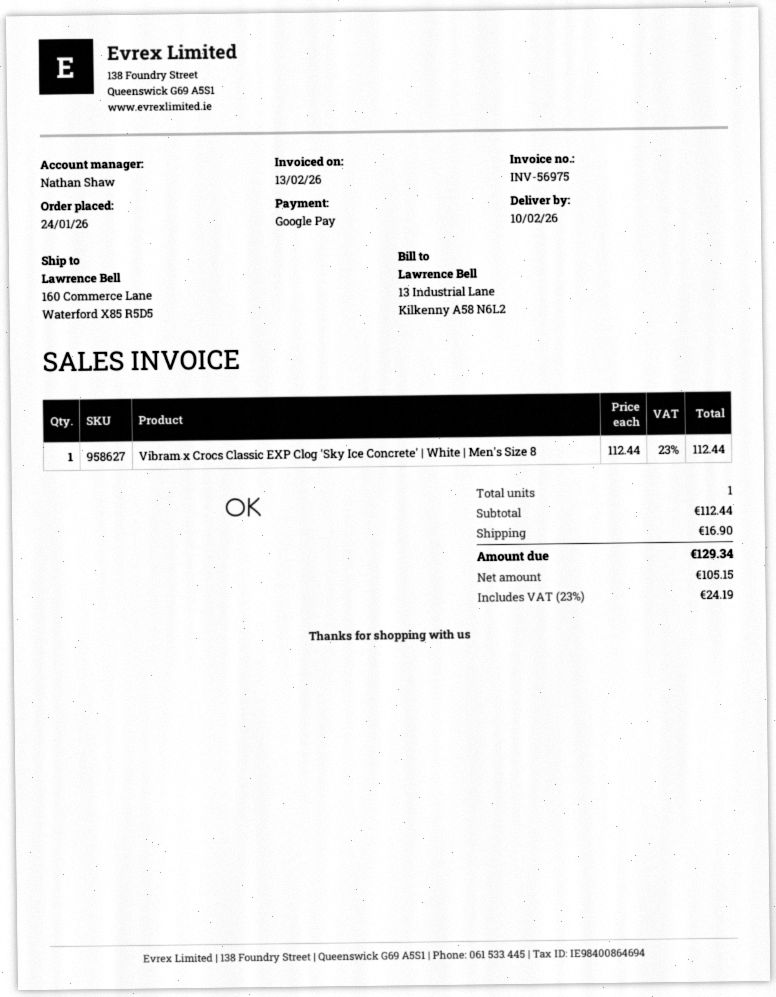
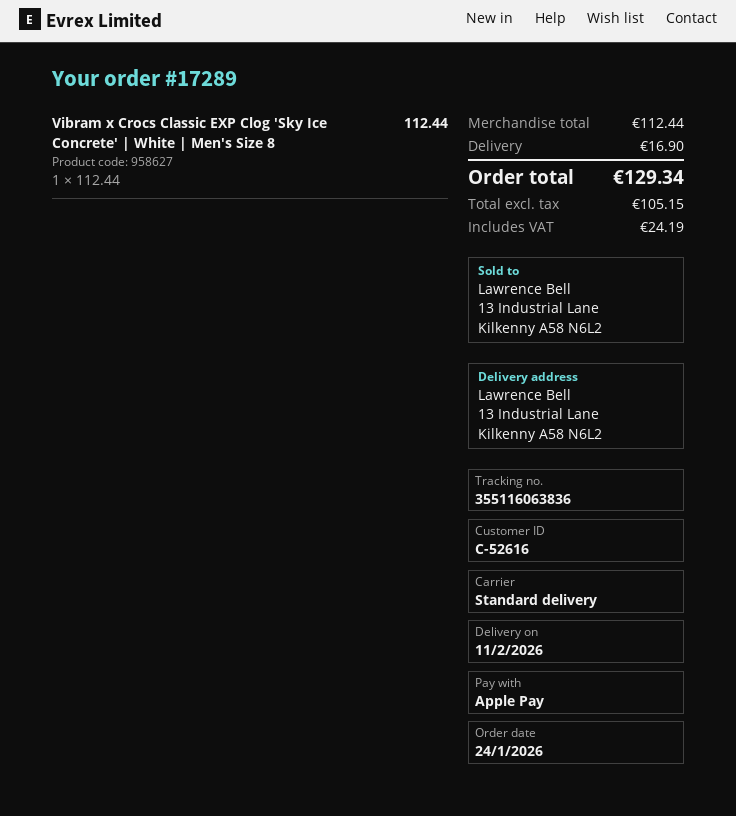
delivery date: 2026-02-10 -> 2026-02-11
payment method: Google Pay -> Apple Pay
ship to: 160 Commerce Lane, Waterford X85 R5D5 -> 13 Industrial Lane, Kilkenny A58 N6L2

